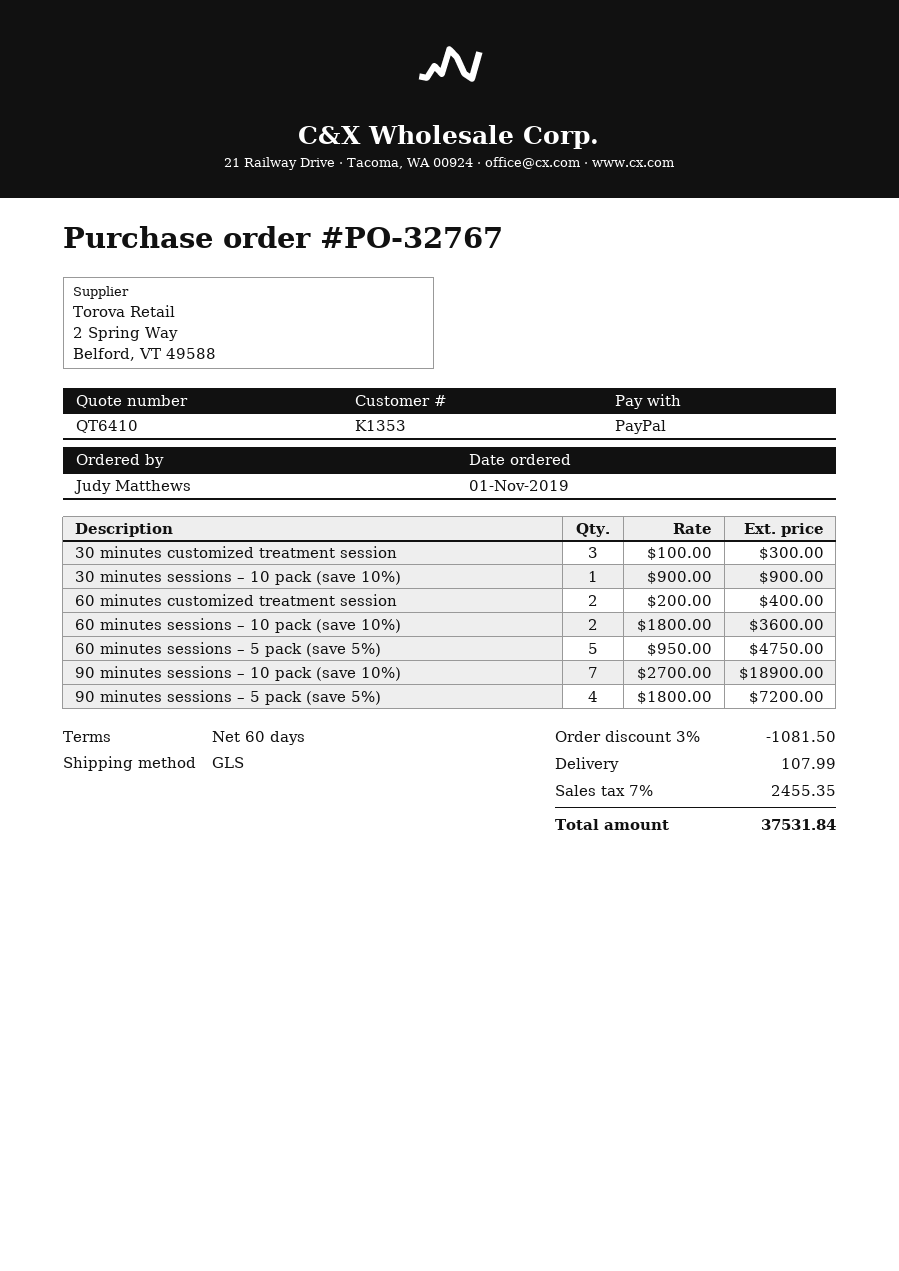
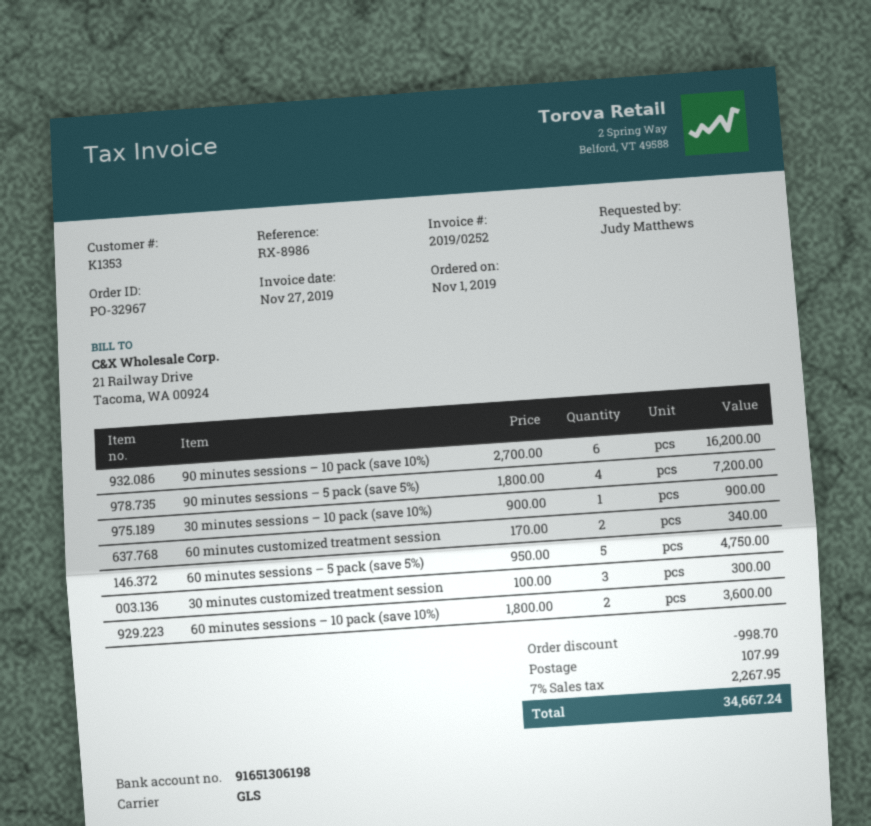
order number: PO-32767 -> PO-32967
60 minutes customized treatment session: 2 x 200.00 = 400.00 -> 2 x 170.00 = 340.00
90 minutes sessions – 10 pack (save 10%): 7 x 2700.00 = 18900.00 -> 6 x 2700.00 = 16200.00
discount: 1081.50 -> 998.70
tax: 7% = 2455.35 -> 7% = 2267.95
total: 37531.84 -> 34667.24

